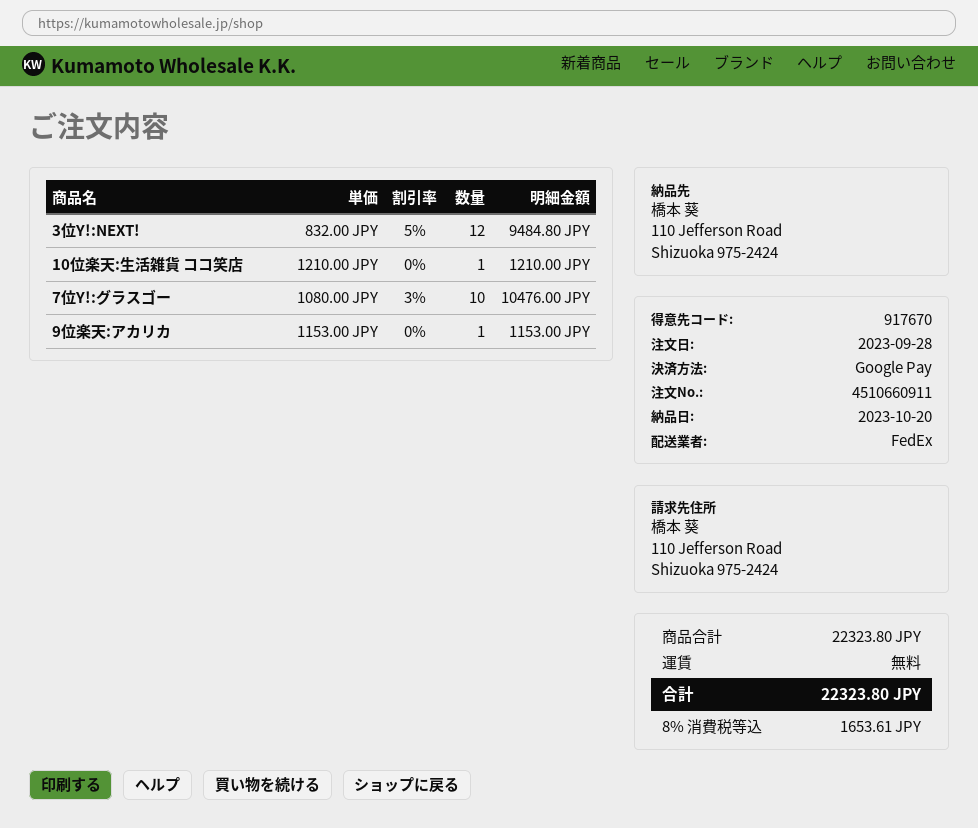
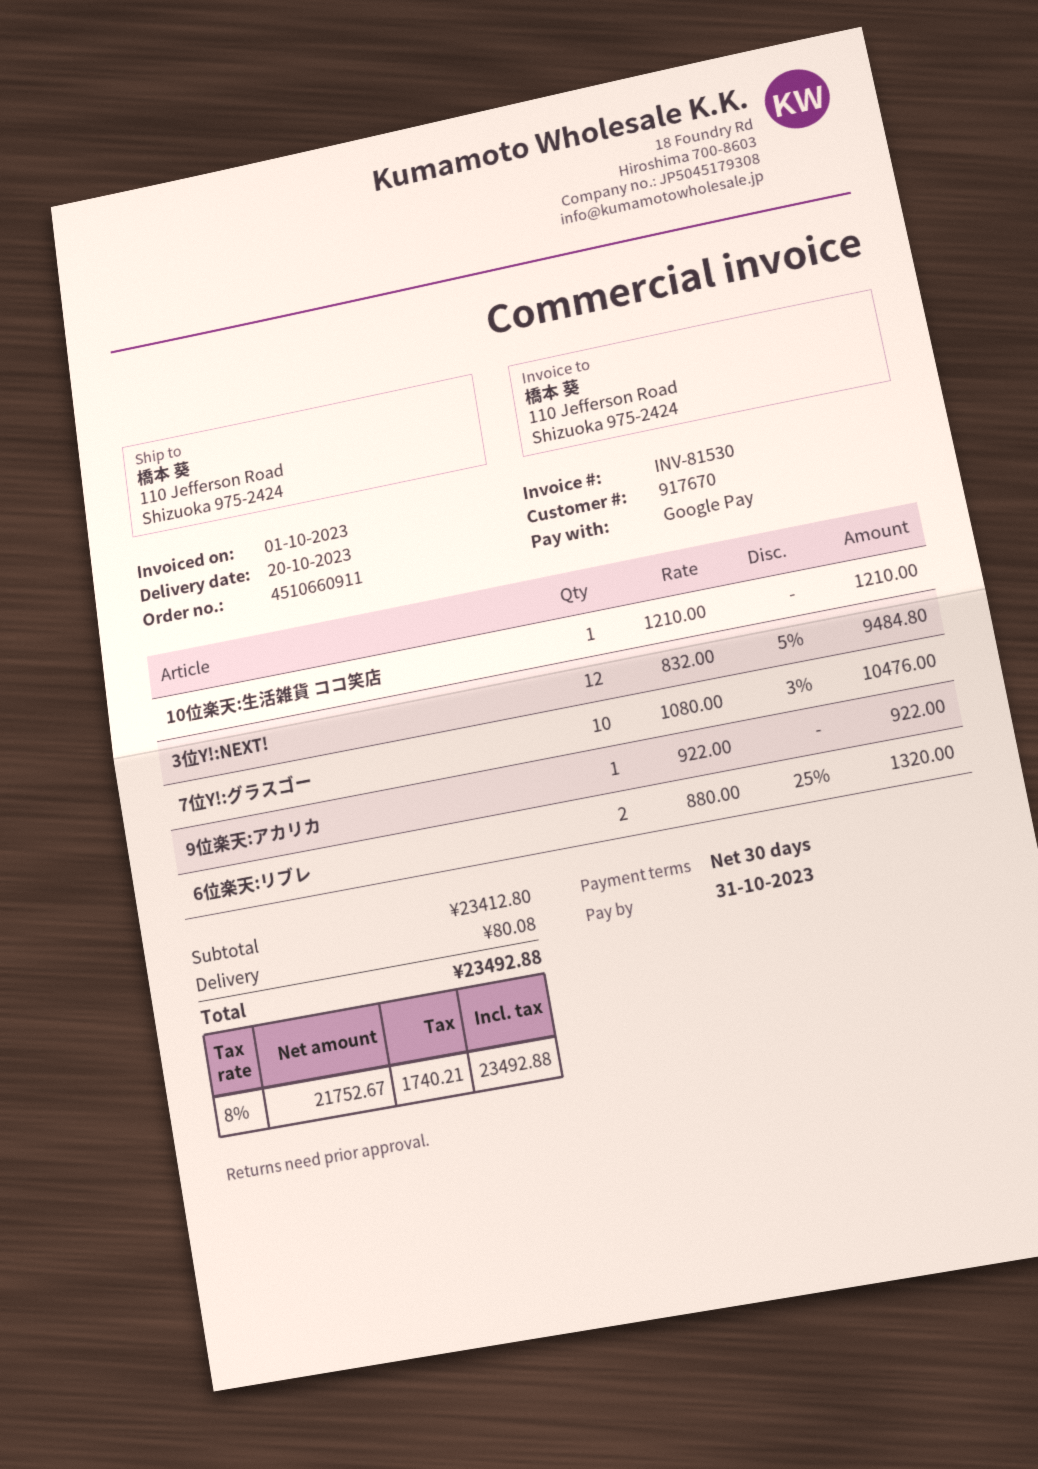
9位楽天:アカリカ: 1 x 1153.00 = 1153.00 -> 1 x 922.00 = 922.00
6位楽天:リブレ: none -> 2 x 880.00 - 25% = 1320.00
subtotal: 22323.80 -> 23412.80
shipping: 0.00 -> 80.08
tax: 8% = 1653.61 -> 8% = 1740.21
total: 22323.80 -> 23492.88

